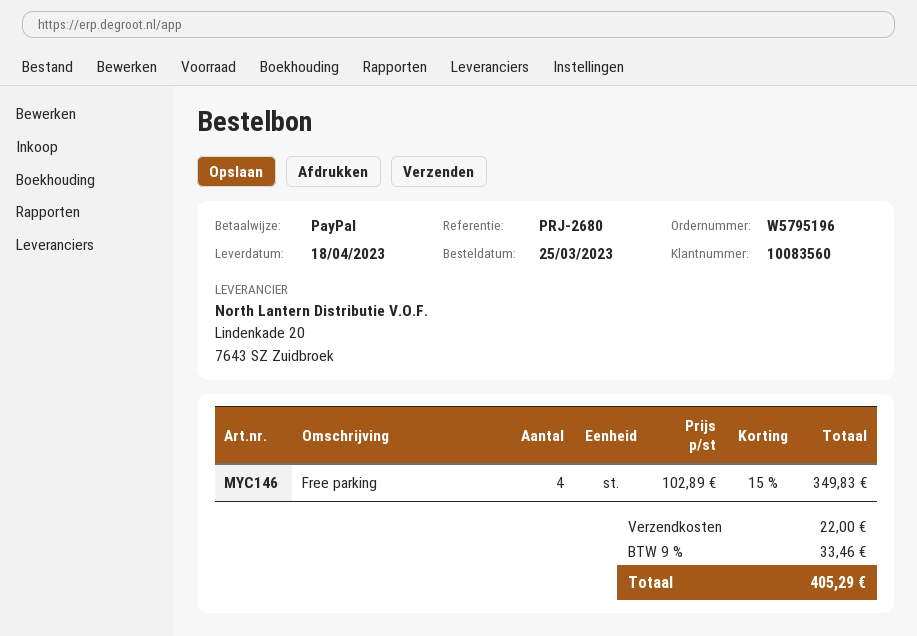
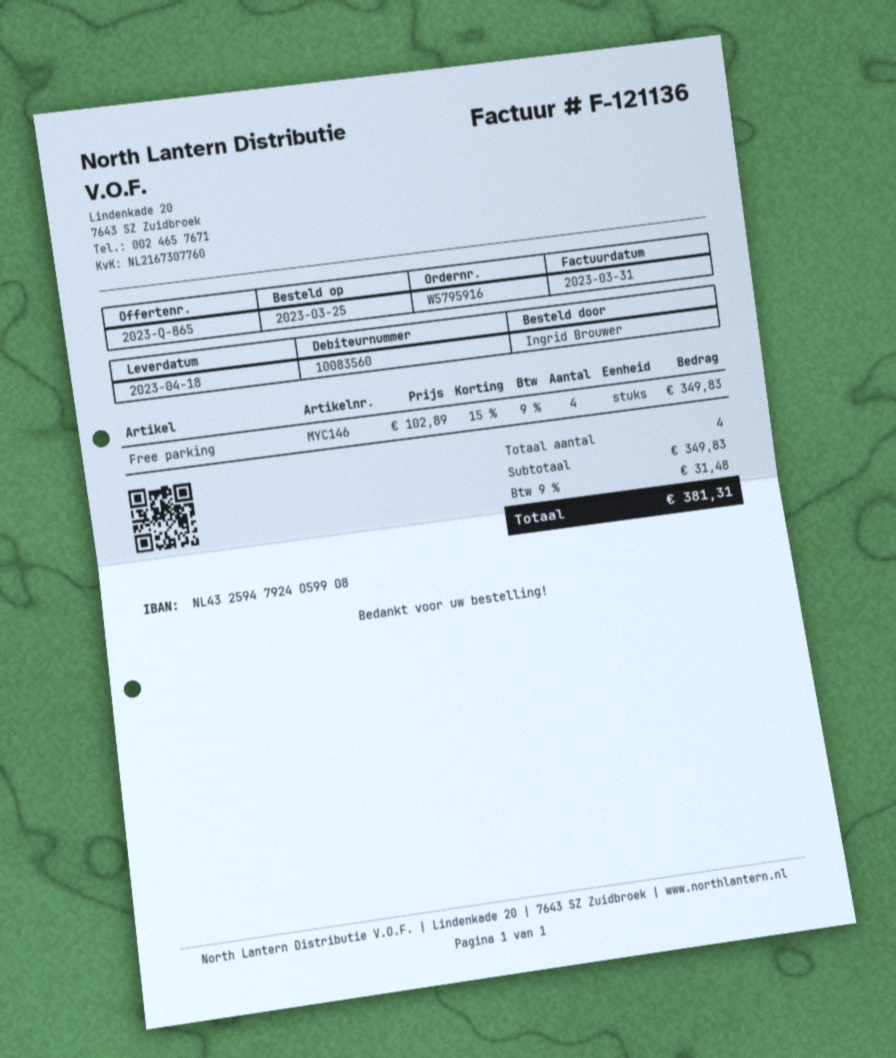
order number: W5795196 -> W5795916
shipping: 22.00 -> none
tax: 9% = 33.46 -> 9% = 31.48
total: 405.29 -> 381.31

